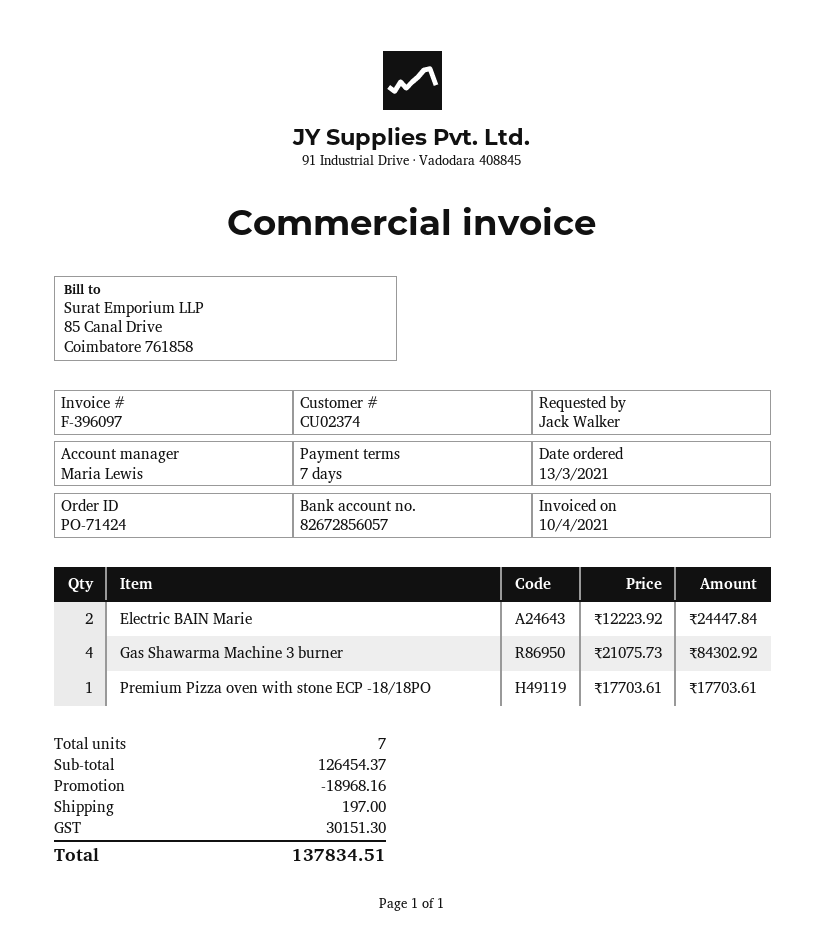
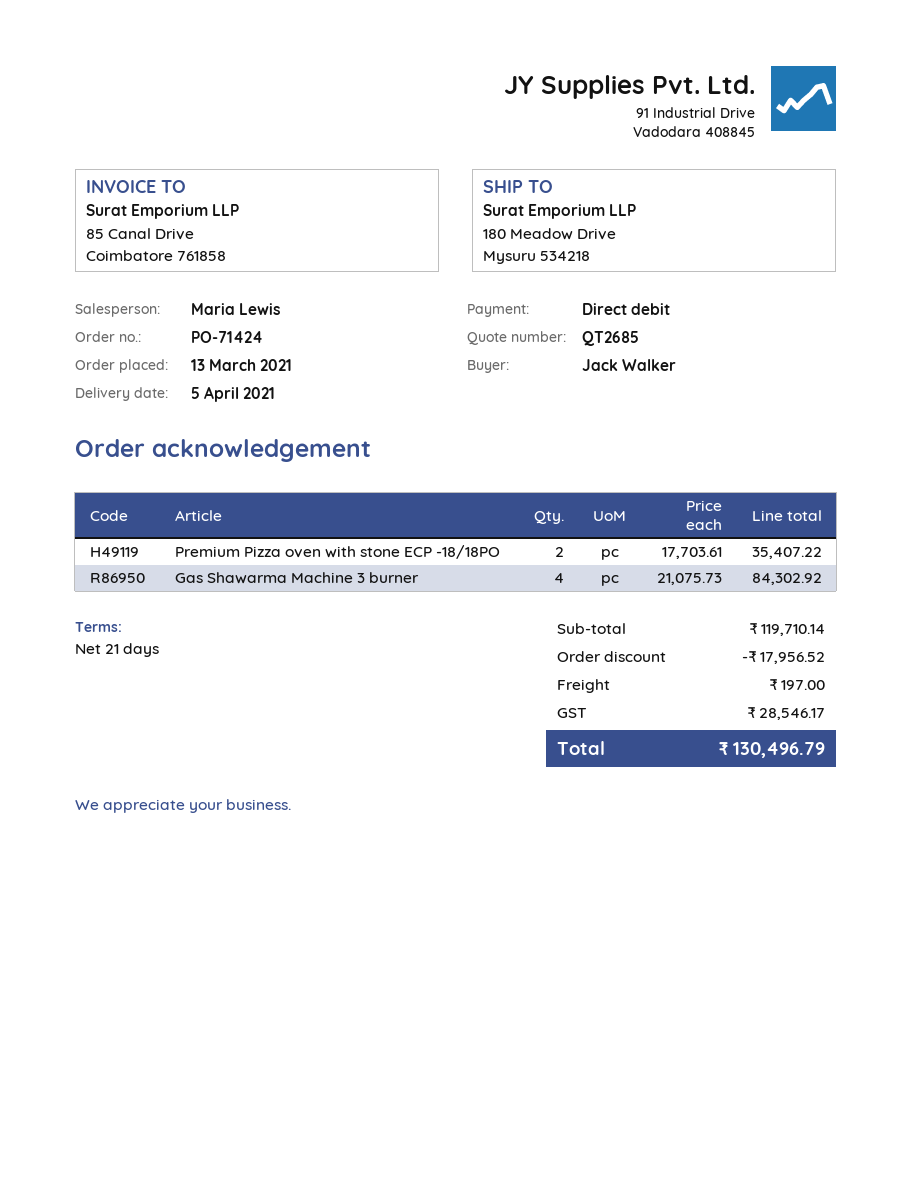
payment terms: 7 days -> 21 days
Electric BAIN Marie: 2 x 12223.92 = 24447.84 -> none
Premium Pizza oven with stone ECP -18/18PO: 1 x 17703.61 = 17703.61 -> 2 x 17703.61 = 35407.22
subtotal: 126454.37 -> 119710.14
discount: 18968.16 -> 17956.52
tax: 30151.30 -> 28546.17
total: 137834.51 -> 130496.79

